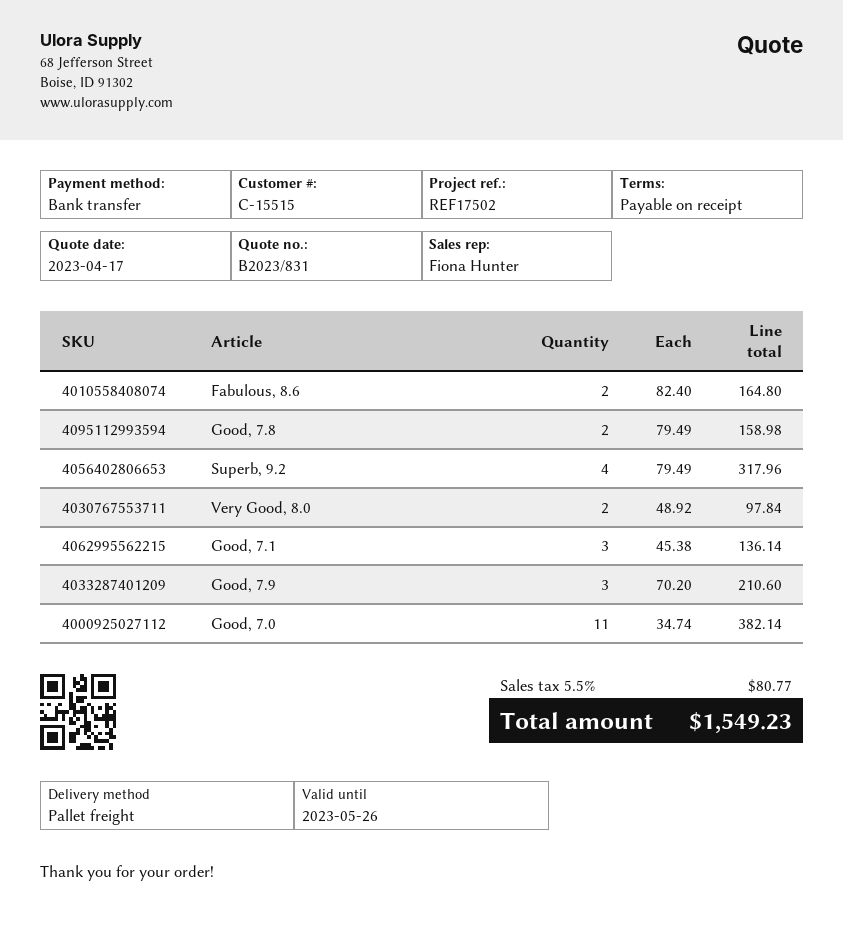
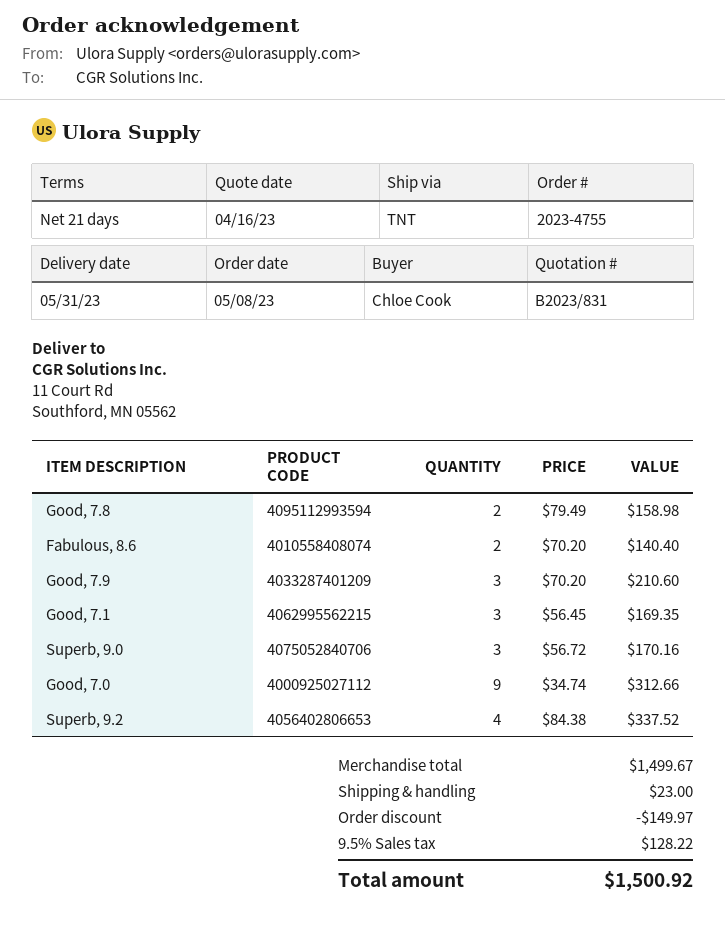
quote date: 2023-04-17 -> 2023-04-16
payment terms: on receipt -> 21 days
shipping method: pallet freight -> TNT
Fabulous, 8.6: 2 x 82.40 = 164.80 -> 2 x 70.20 = 140.40
Superb, 9.2: 4 x 79.49 = 317.96 -> 4 x 84.38 = 337.52
Very Good, 8.0: 2 x 48.92 = 97.84 -> none
Good, 7.1: 3 x 45.38 = 136.14 -> 3 x 56.45 = 169.35
Good, 7.0: 11 x 34.74 = 382.14 -> 9 x 34.74 = 312.66
Superb, 9.0: none -> 3 x 56.72 = 170.16
discount: none -> 149.97
shipping: none -> 23.00
tax: 5.5% = 80.77 -> 9.5% = 128.22
total: 1549.23 -> 1500.92

